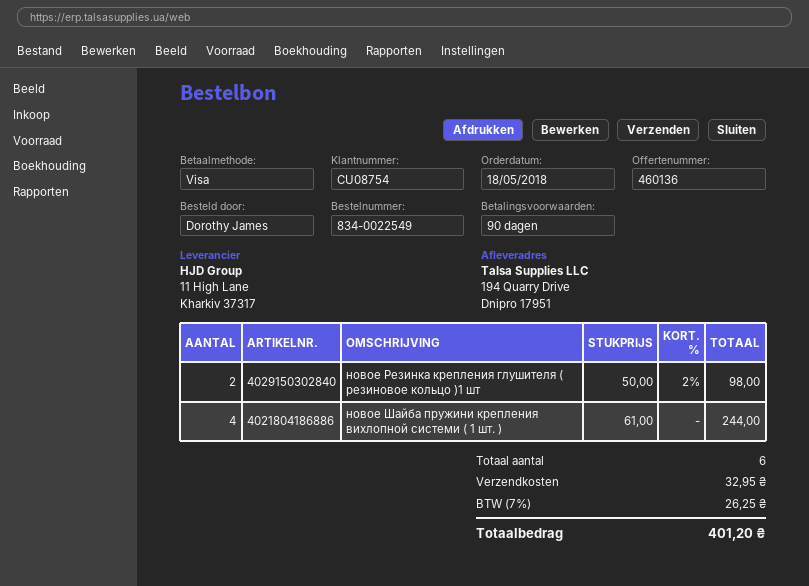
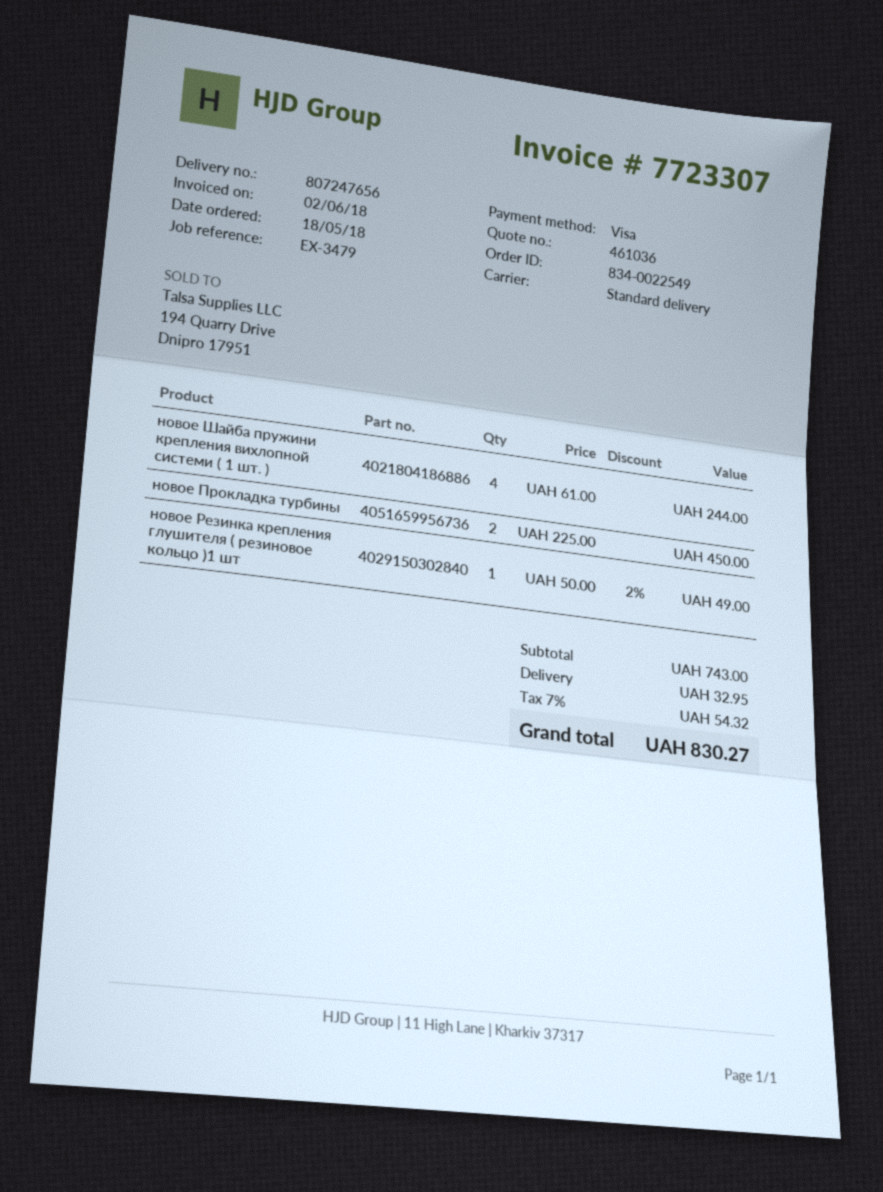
quote number: 460136 -> 461036
новое Резинка крепления глушителя ( резиновое кольцо )1 шт: 2 x 50.00 - 2% = 98.00 -> 1 x 50.00 - 2% = 49.00
новое Прокладка турбины: none -> 2 x 225.00 = 450.00
tax: 7% = 26.25 -> 7% = 54.32
total: 401.20 -> 830.27

